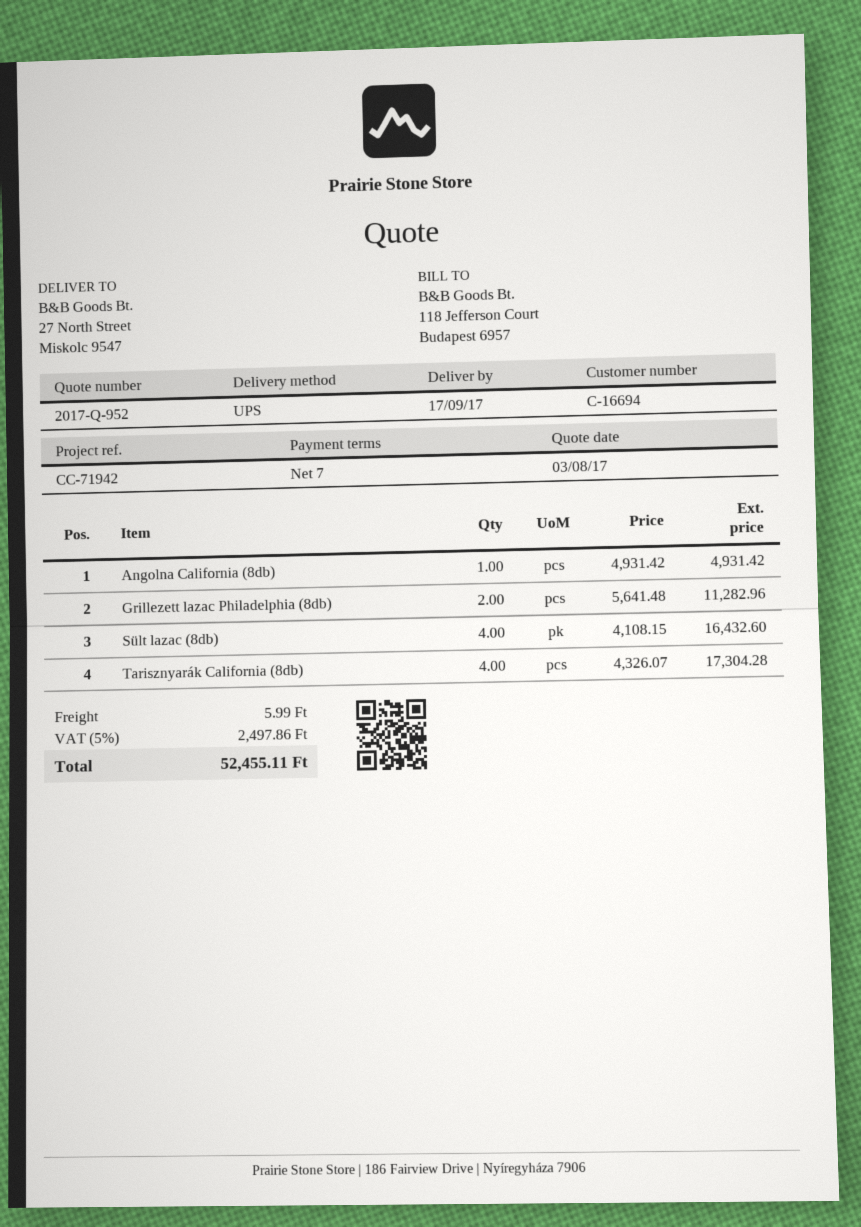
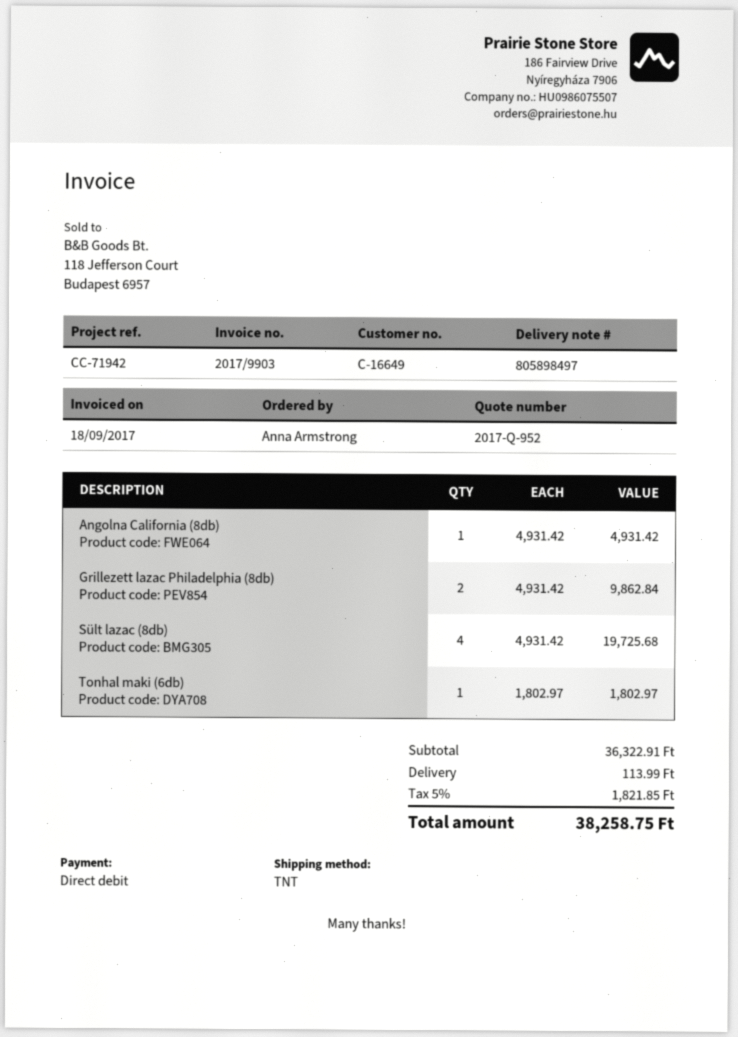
customer number: C-16694 -> C-16649
shipping method: UPS -> TNT
Grillezett lazac Philadelphia (8db): 2 x 5641.48 = 11282.96 -> 2 x 4931.42 = 9862.84
Sült lazac (8db): 4 x 4108.15 = 16432.60 -> 4 x 4931.42 = 19725.68
Tarisznyarák California (8db): 4 x 4326.07 = 17304.28 -> none
Tonhal maki (6db): none -> 1 x 1802.97 = 1802.97
shipping: 5.99 -> 113.99
tax: 5% = 2497.86 -> 5% = 1821.85
total: 52455.11 -> 38258.75

